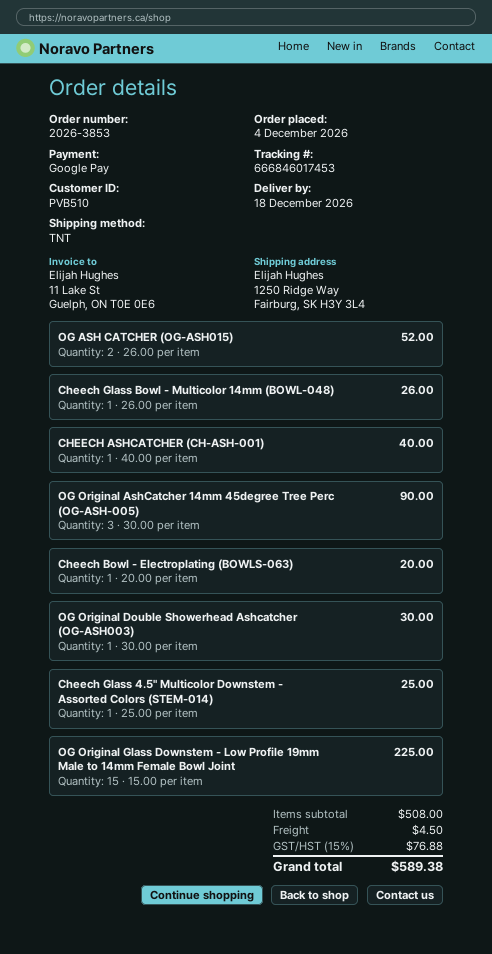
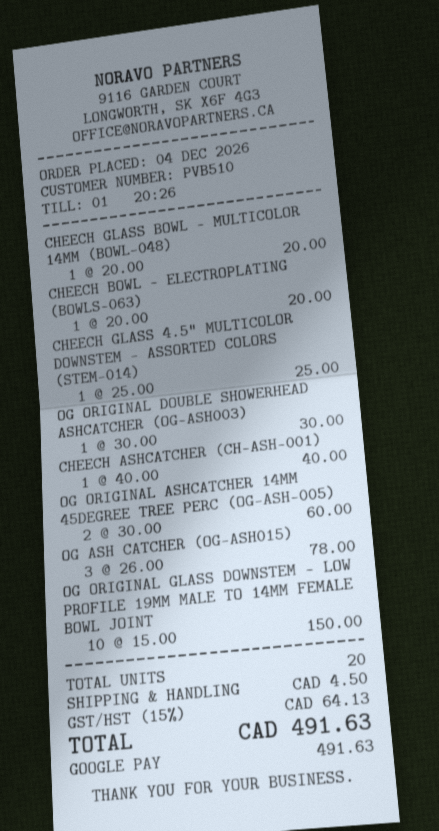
OG ASH CATCHER (OG-ASH015): 2 x 26.00 = 52.00 -> 3 x 26.00 = 78.00
Cheech Glass Bowl - Multicolor 14mm (BOWL-048): 1 x 26.00 = 26.00 -> 1 x 20.00 = 20.00
OG Original AshCatcher 14mm 45degree Tree Perc (OG-ASH-005): 3 x 30.00 = 90.00 -> 2 x 30.00 = 60.00
OG Original Glass Downstem - Low Profile 19mm Male to 14mm Female Bowl Joint: 15 x 15.00 = 225.00 -> 10 x 15.00 = 150.00
tax: 15% = 76.88 -> 15% = 64.13
total: 589.38 -> 491.63

